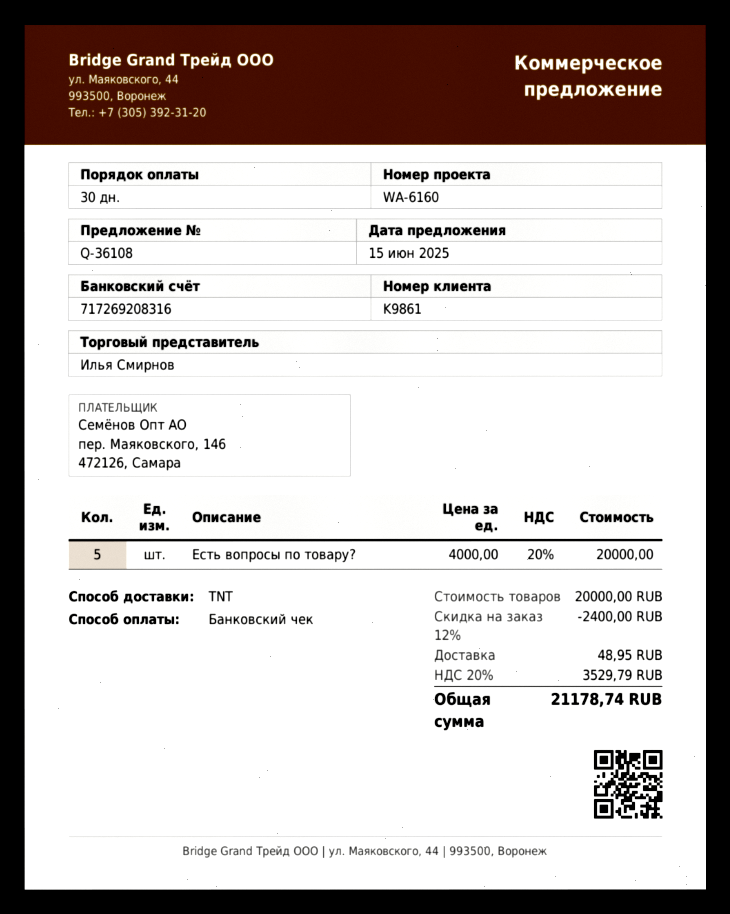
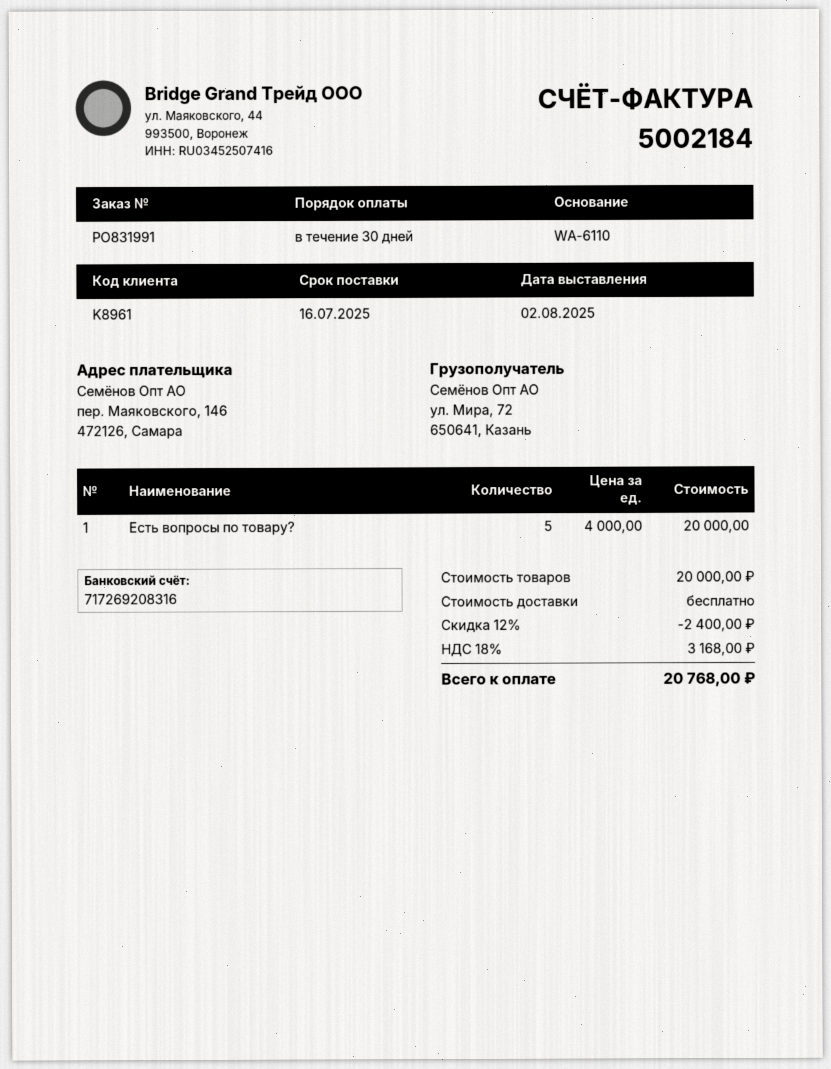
customer number: K9861 -> K8961
reference: WA-6160 -> WA-6110
shipping: 48.95 -> 0.00
tax: 20% = 3529.79 -> 18% = 3168.00
total: 21178.74 -> 20768.00

